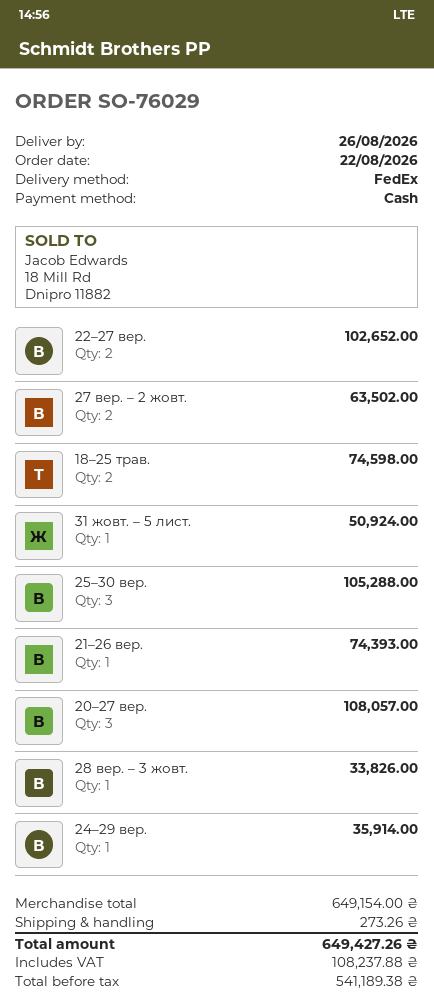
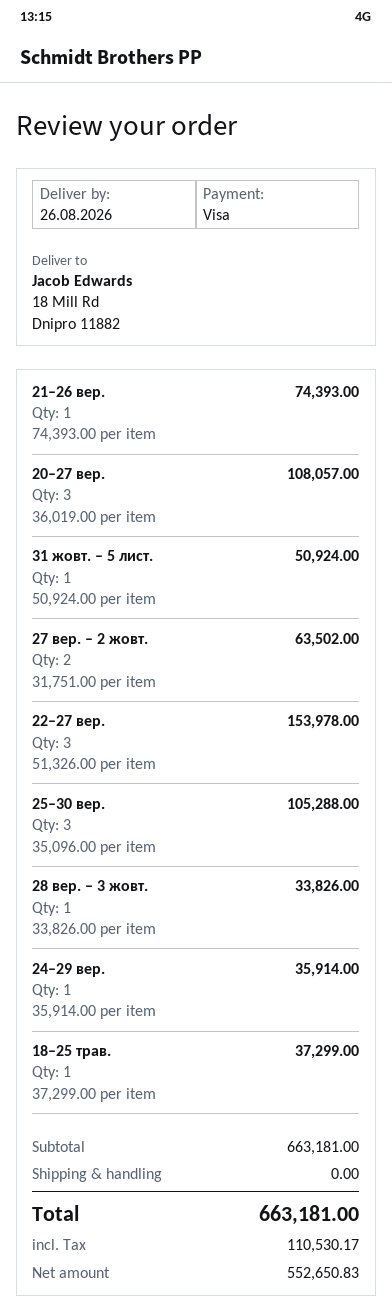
payment method: cash -> Visa
22–27 вер.: 2 for 102652.00 -> 3 for 153978.00
18–25 трав.: 2 for 74598.00 -> 1 for 37299.00
subtotal: 649154.00 -> 663181.00
shipping: 273.26 -> 0.00
net: 541189.38 -> 552650.83
tax: 108237.88 -> 110530.17
total: 649427.26 -> 663181.00

